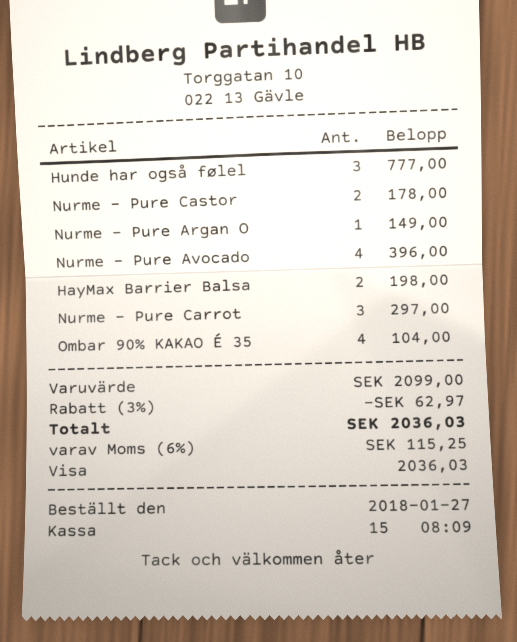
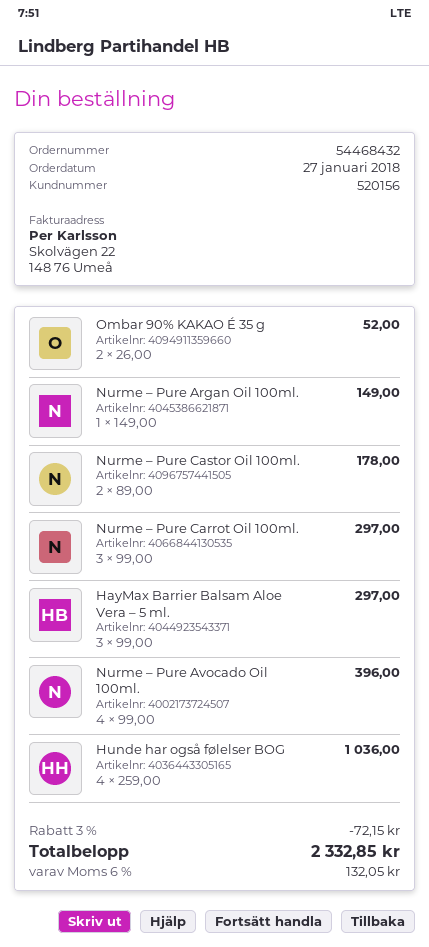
Hunde har også følel: 3 for 777.00 -> 4 for 1036.00
HayMax Barrier Balsa: 2 for 198.00 -> 3 for 297.00
Ombar 90% KAKAO É 35: 4 for 104.00 -> 2 for 52.00
discount: 3% = 62.97 -> 3% = 72.15
tax: 6% = 115.25 -> 6% = 132.05
total: 2036.03 -> 2332.85

